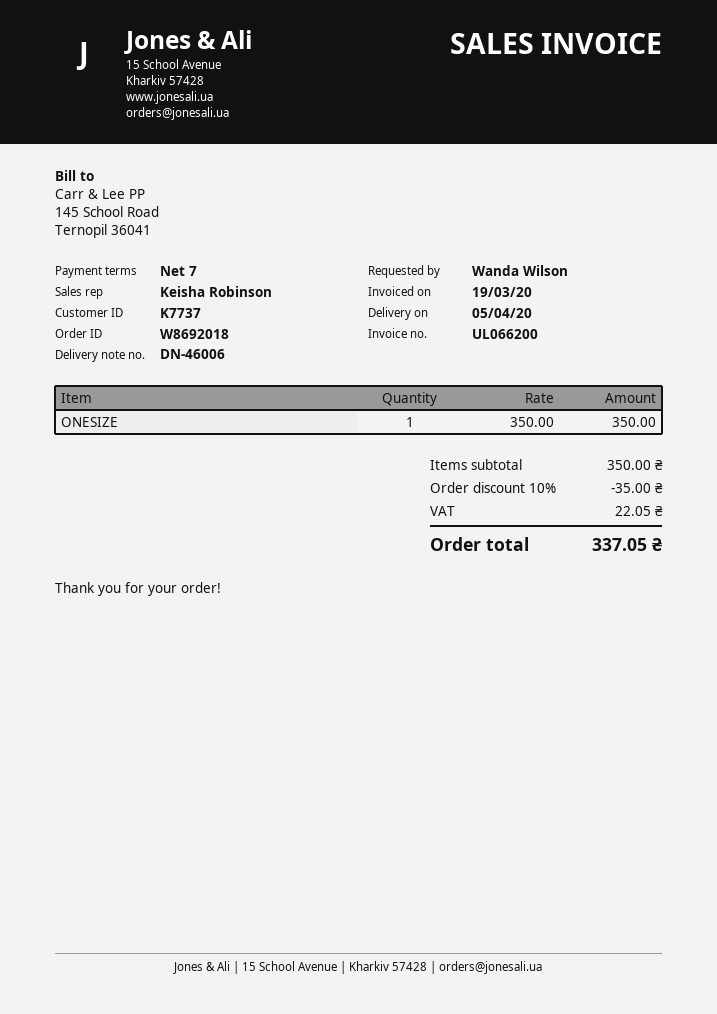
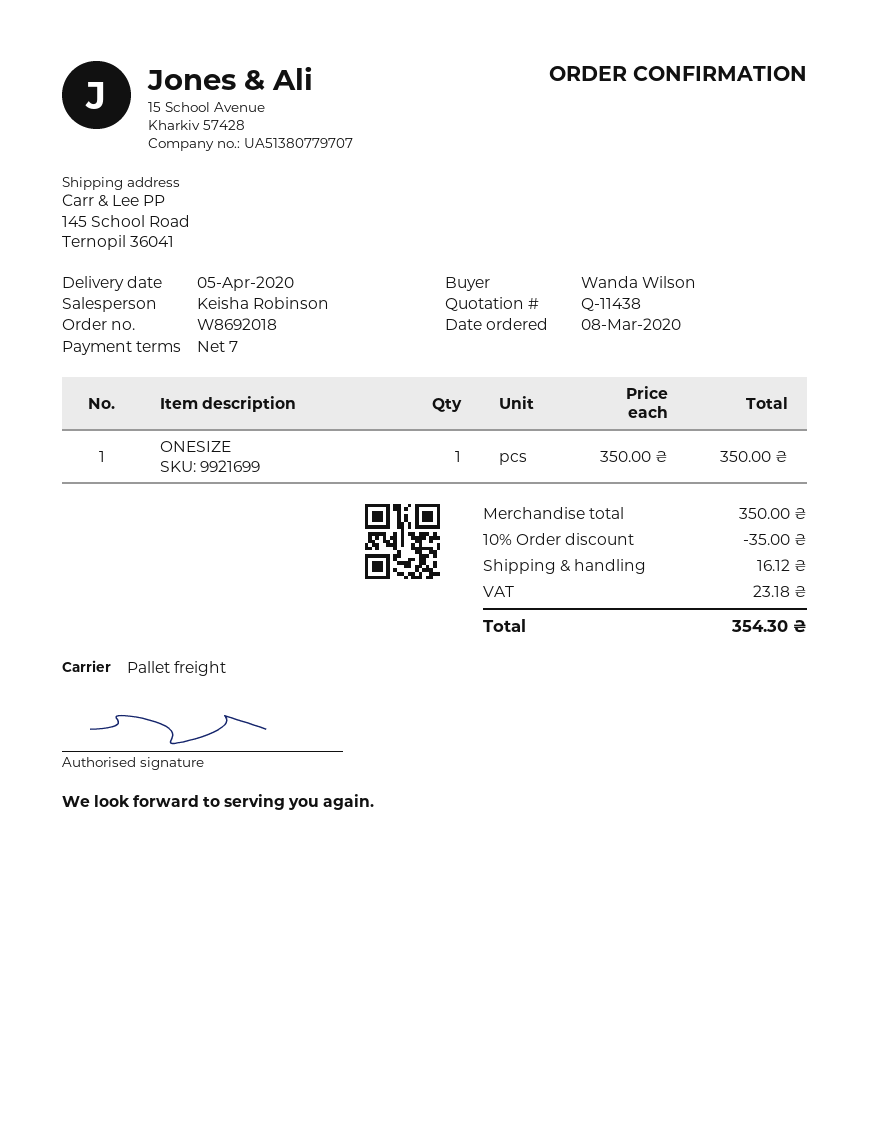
shipping: none -> 16.12
tax: 22.05 -> 23.18
total: 337.05 -> 354.30

